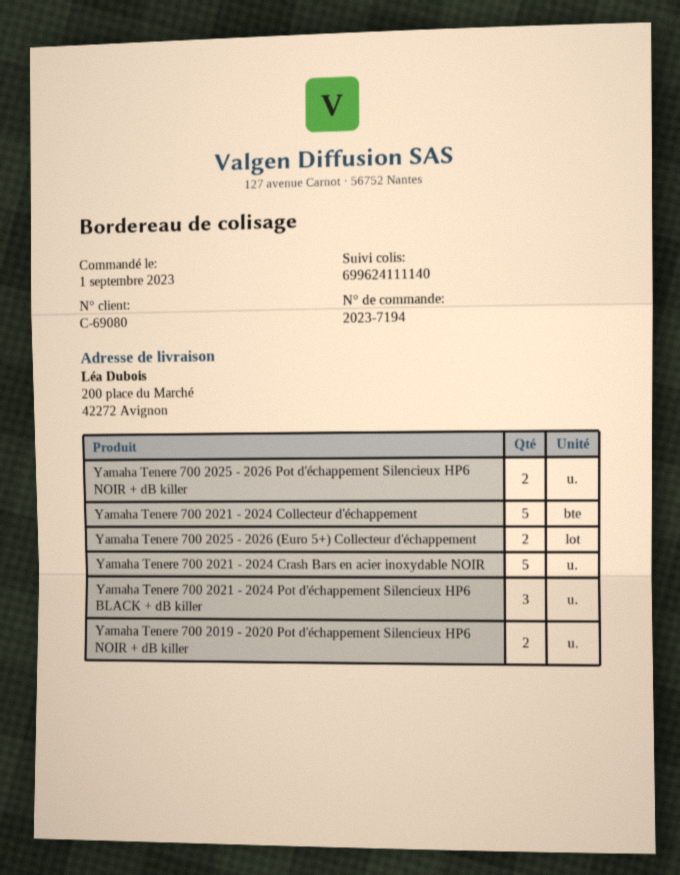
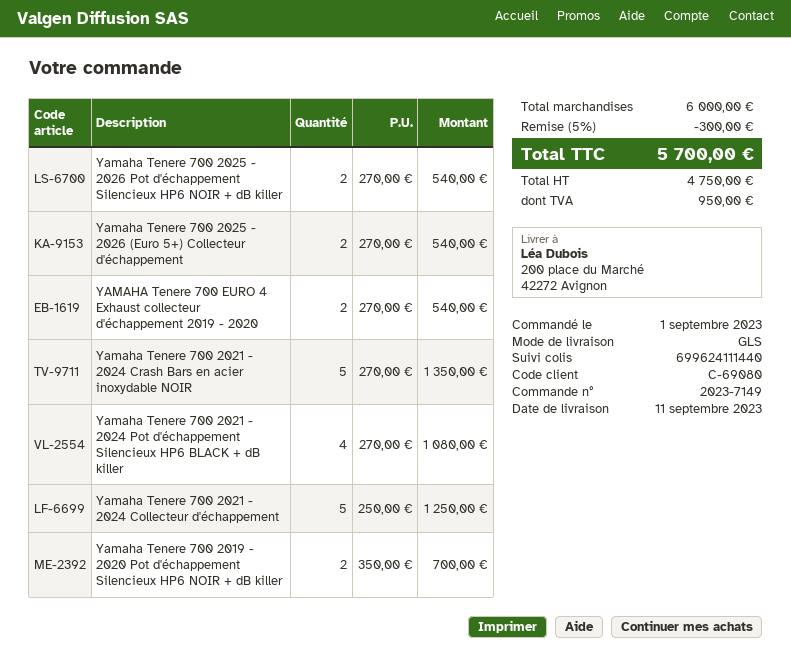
order number: 2023-7194 -> 2023-7149
tracking number: 699624111140 -> 699624111440
Yamaha Tenere 700 2021 - 2024 Pot d'échappement Silencieux HP6 BLACK + dB killer: 3 -> 4
YAMAHA Tenere 700 EURO 4 Exhaust collecteur d'échappement 2019 - 2020: none -> 2

